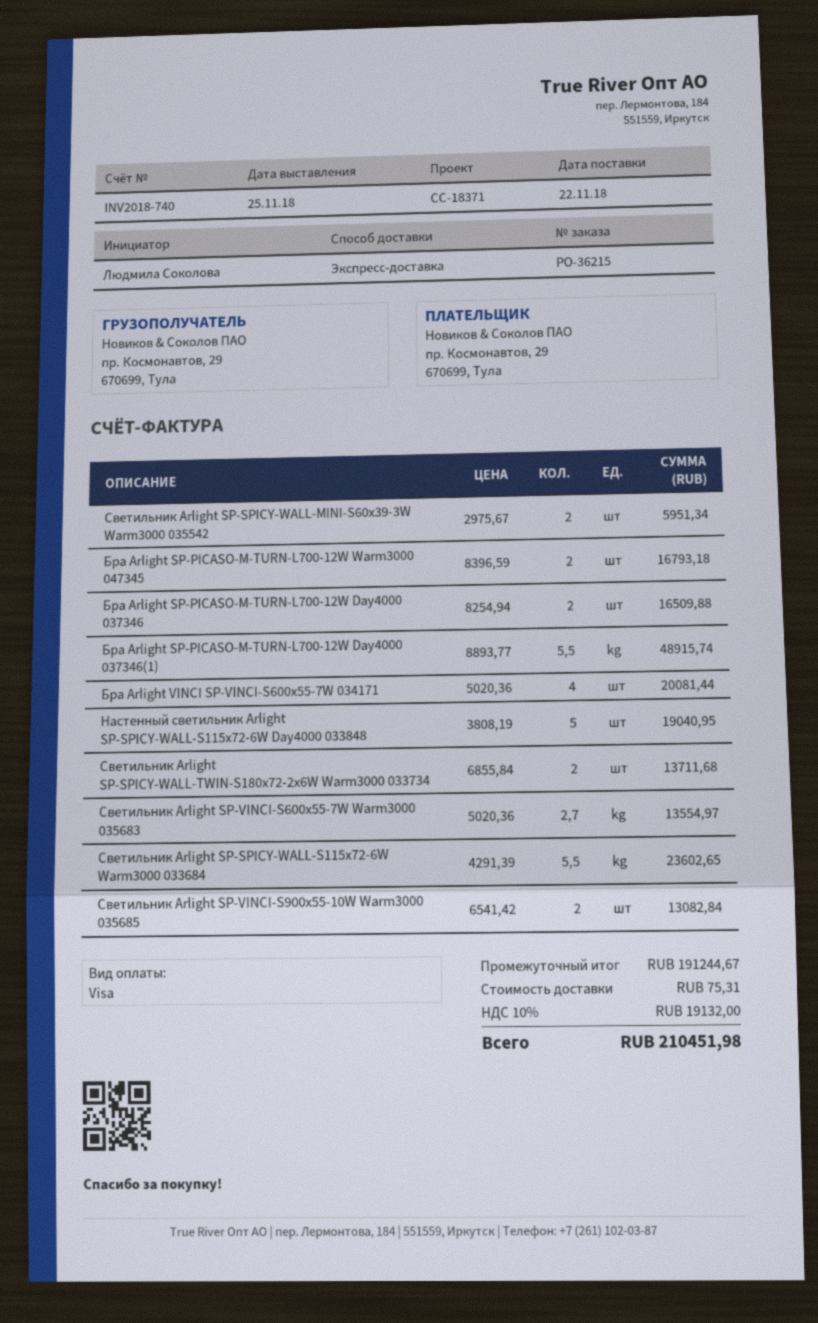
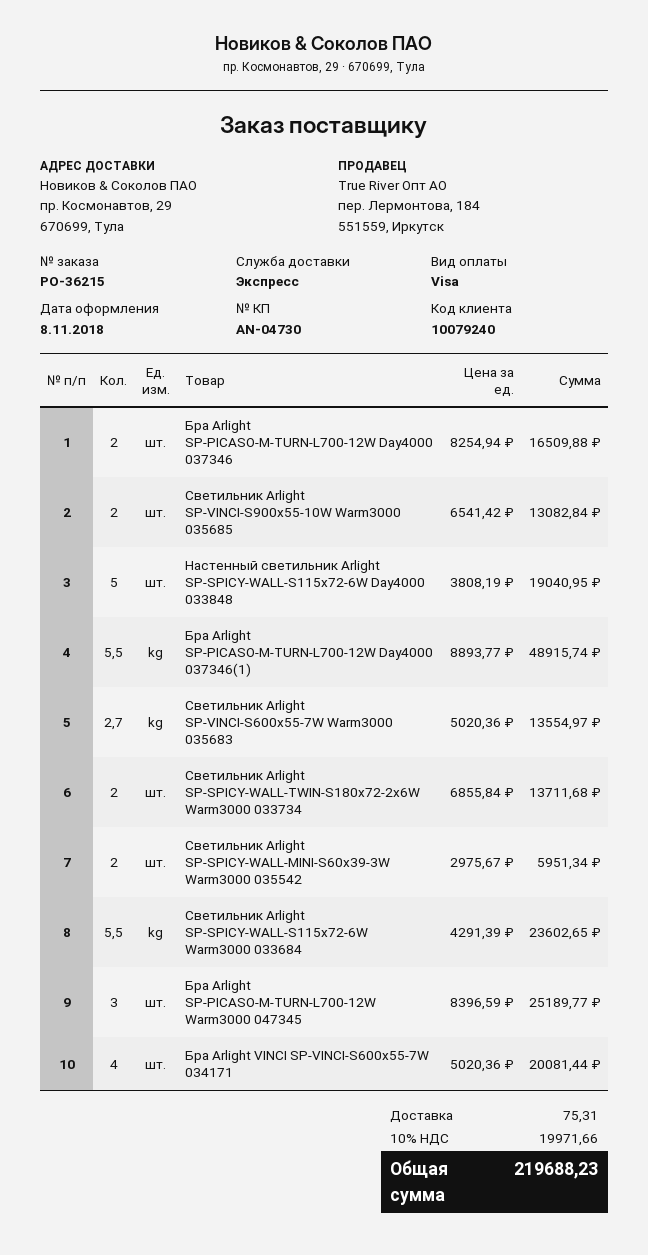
Бра Arlight SP-PICASO-M-TURN-L700-12W Warm3000 047345: 2 x 8396.59 = 16793.18 -> 3 x 8396.59 = 25189.77
tax: 10% = 19132.00 -> 10% = 19971.66
total: 210451.98 -> 219688.23

